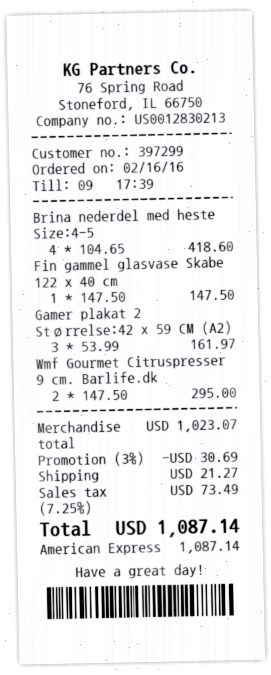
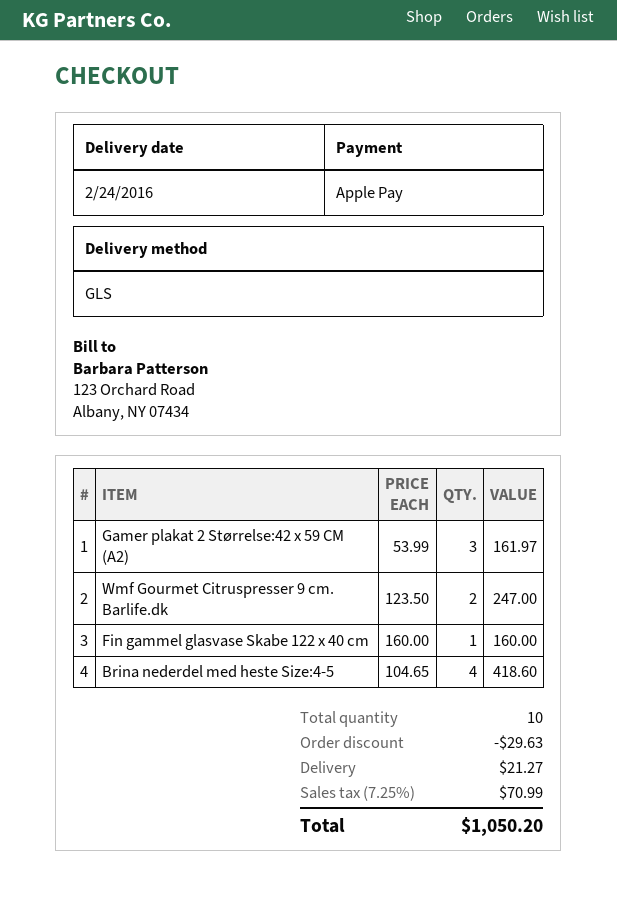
payment method: American Express -> Apple Pay
Fin gammel glasvase Skabe 122 x 40 cm: 1 x 147.50 = 147.50 -> 1 x 160.00 = 160.00
Wmf Gourmet Citruspresser 9 cm. Barlife.dk: 2 x 147.50 = 295.00 -> 2 x 123.50 = 247.00
discount: 30.69 -> 29.63
tax: 7.25% = 73.49 -> 7.25% = 70.99
total: 1087.14 -> 1050.20

